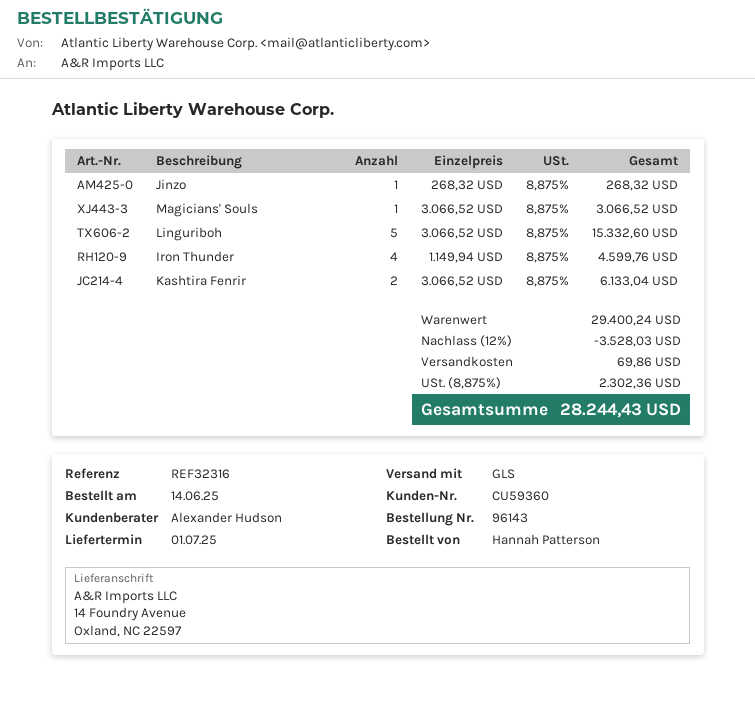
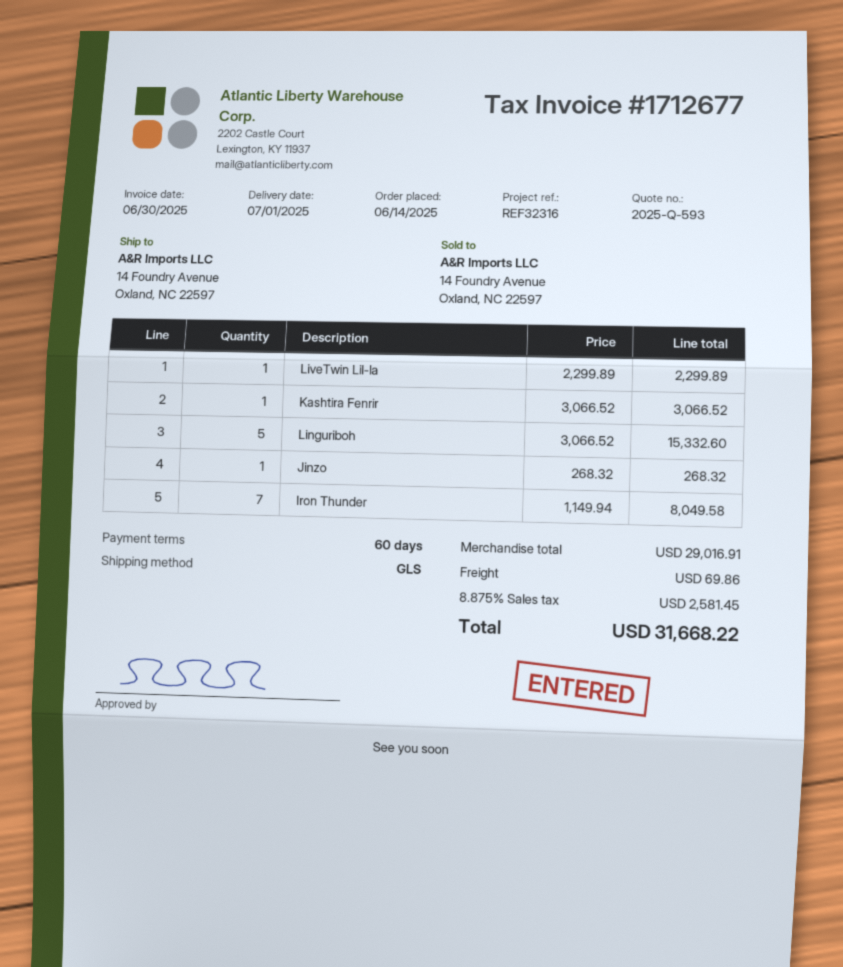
Magicians' Souls: 1 x 3066.52 = 3066.52 -> none
Iron Thunder: 4 x 1149.94 = 4599.76 -> 7 x 1149.94 = 8049.58
Kashtira Fenrir: 2 x 3066.52 = 6133.04 -> 1 x 3066.52 = 3066.52
LiveTwin Lil-la: none -> 1 x 2299.89 = 2299.89
subtotal: 29400.24 -> 29016.91
discount: 12% = 3528.03 -> none
tax: 8.875% = 2302.36 -> 8.875% = 2581.45
total: 28244.43 -> 31668.22

